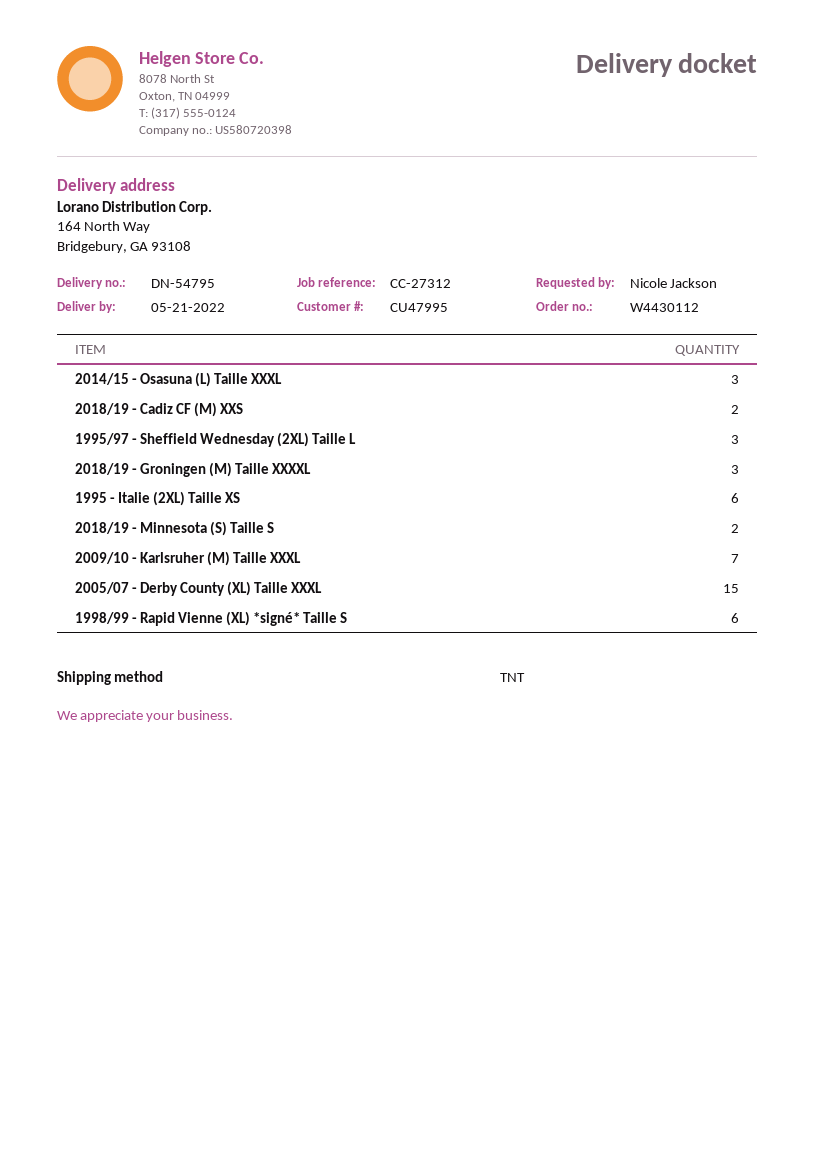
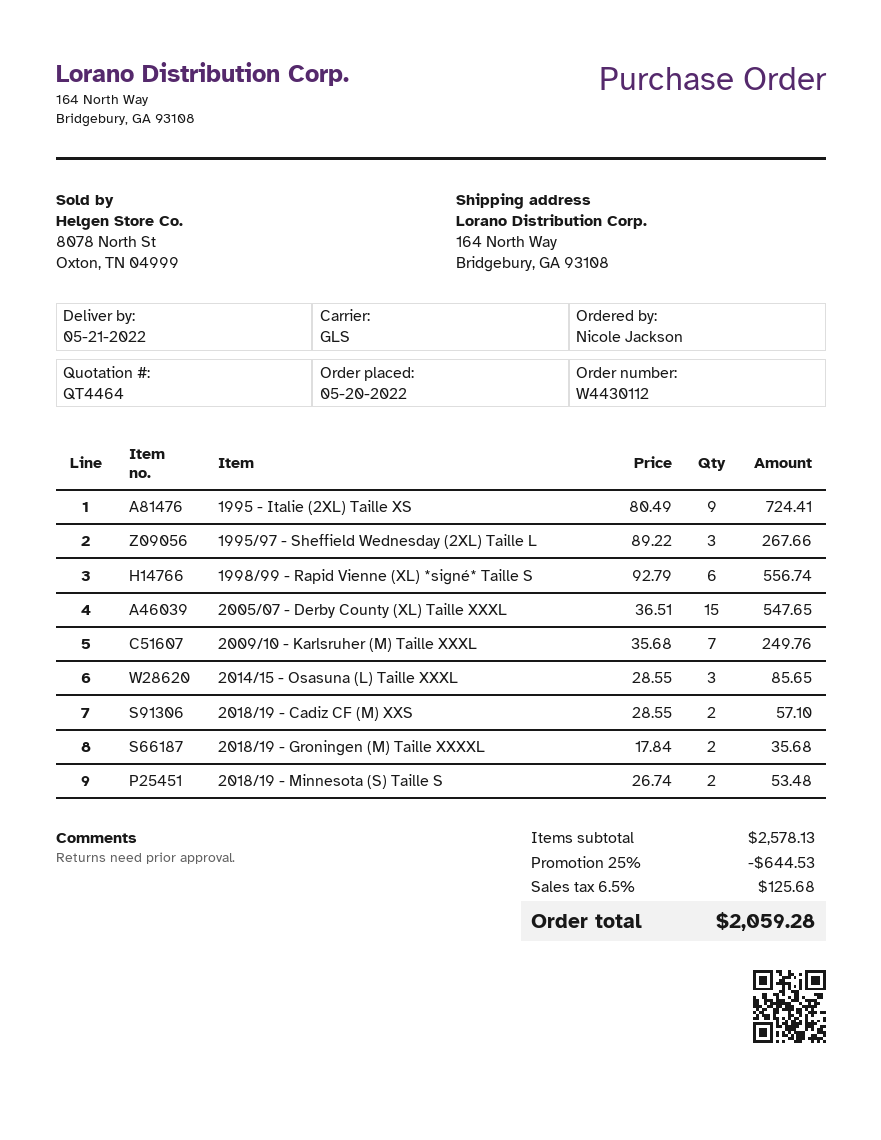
shipping method: TNT -> GLS
2018/19 - Groningen (M) Taille XXXXL: 3 -> 2
1995 - Italie (2XL) Taille XS: 6 -> 9

